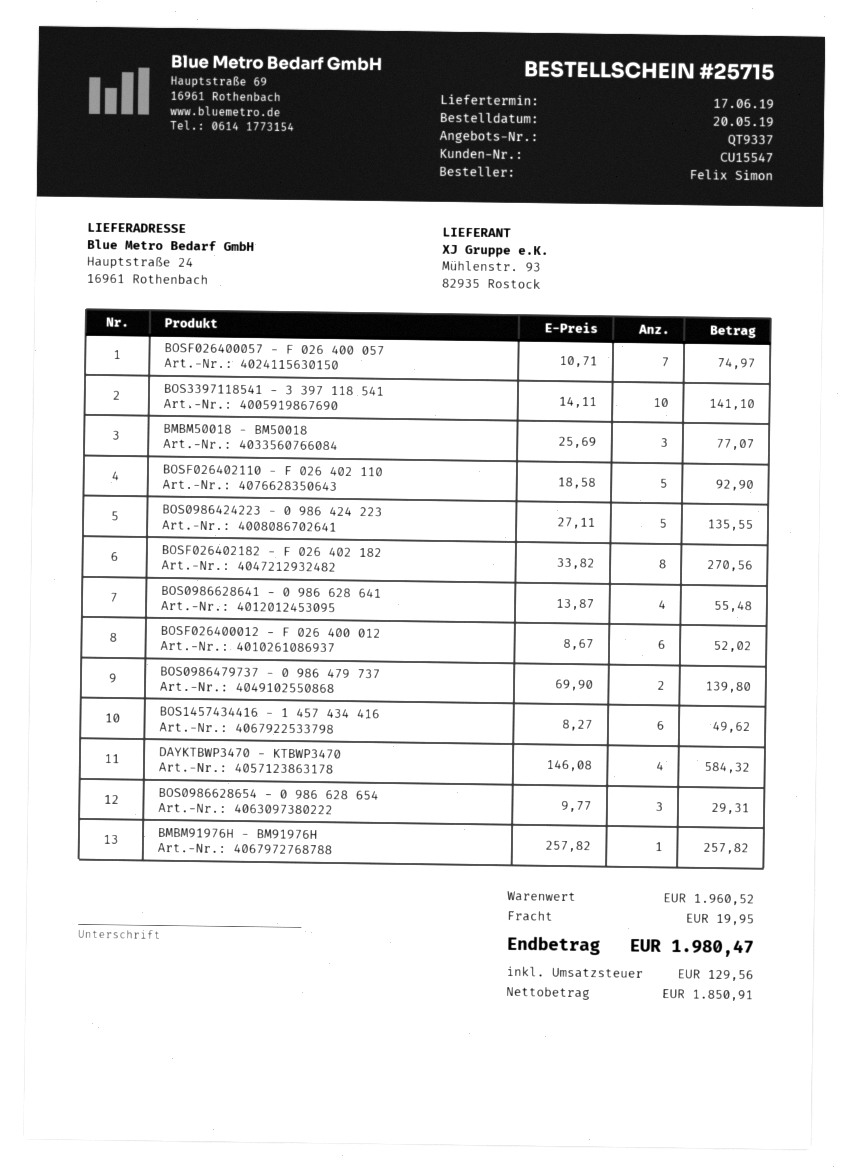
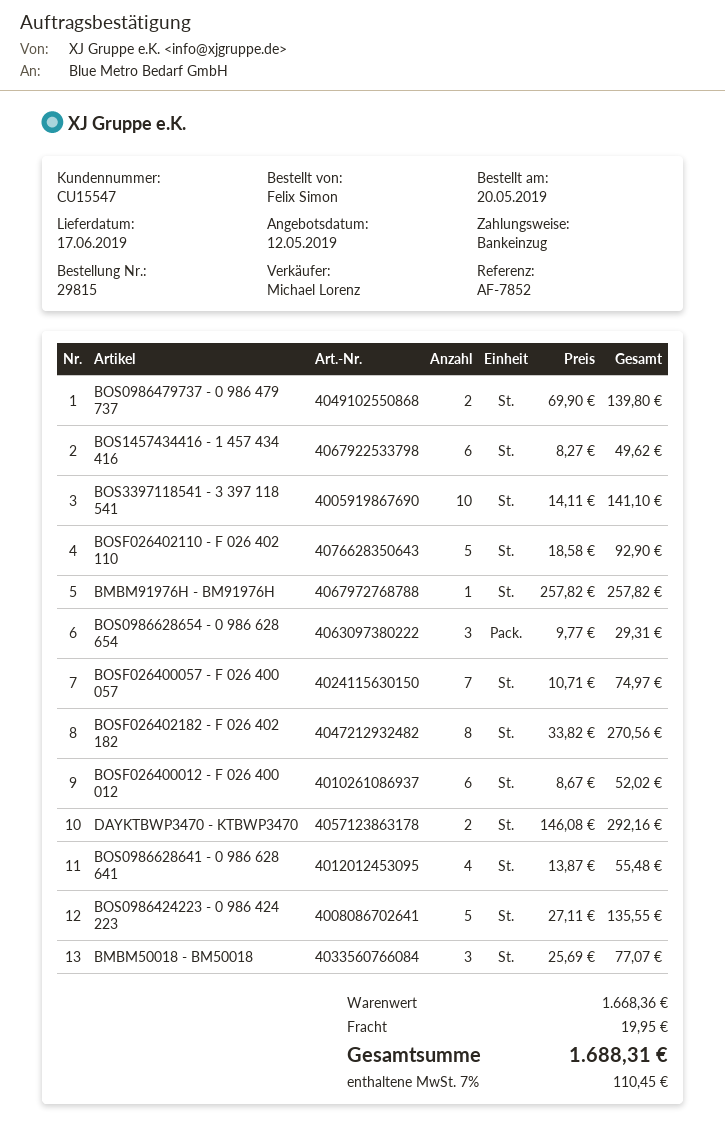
order number: 25715 -> 29815
DAYKTBWP3470 - KTBWP3470: 4 x 146.08 = 584.32 -> 2 x 146.08 = 292.16
subtotal: 1960.52 -> 1668.36
tax: 129.56 -> 110.45
total: 1980.47 -> 1688.31

